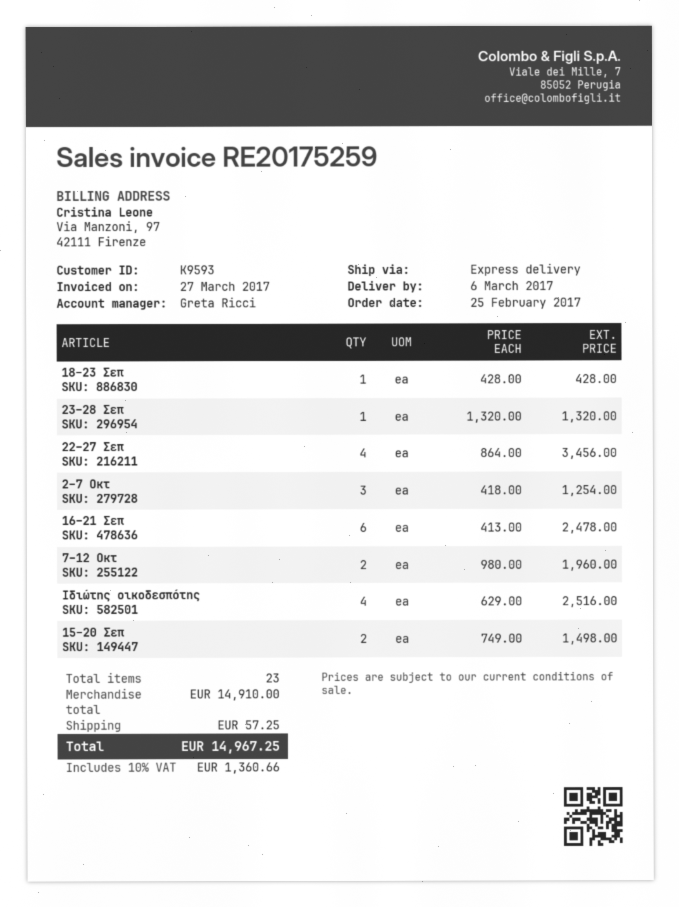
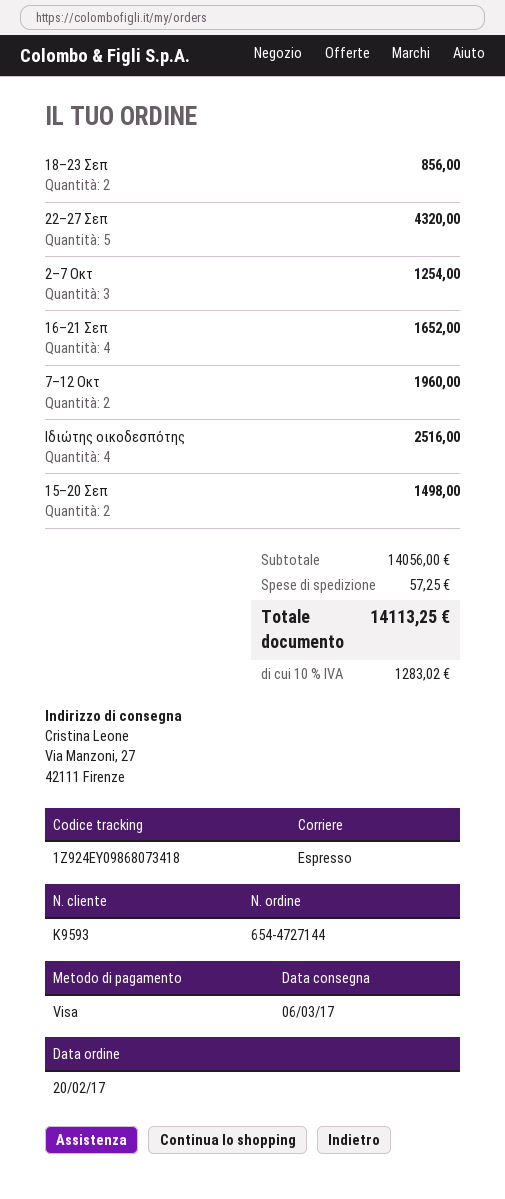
order date: 2017-02-25 -> 2017-02-20
18–23 Σεπ: 1 for 428.00 -> 2 for 856.00
23–28 Σεπ: 1 for 1320.00 -> none
22–27 Σεπ: 4 for 3456.00 -> 5 for 4320.00
16–21 Σεπ: 6 for 2478.00 -> 4 for 1652.00
subtotal: 14910.00 -> 14056.00
tax: 10% = 1360.66 -> 10% = 1283.02
total: 14967.25 -> 14113.25

